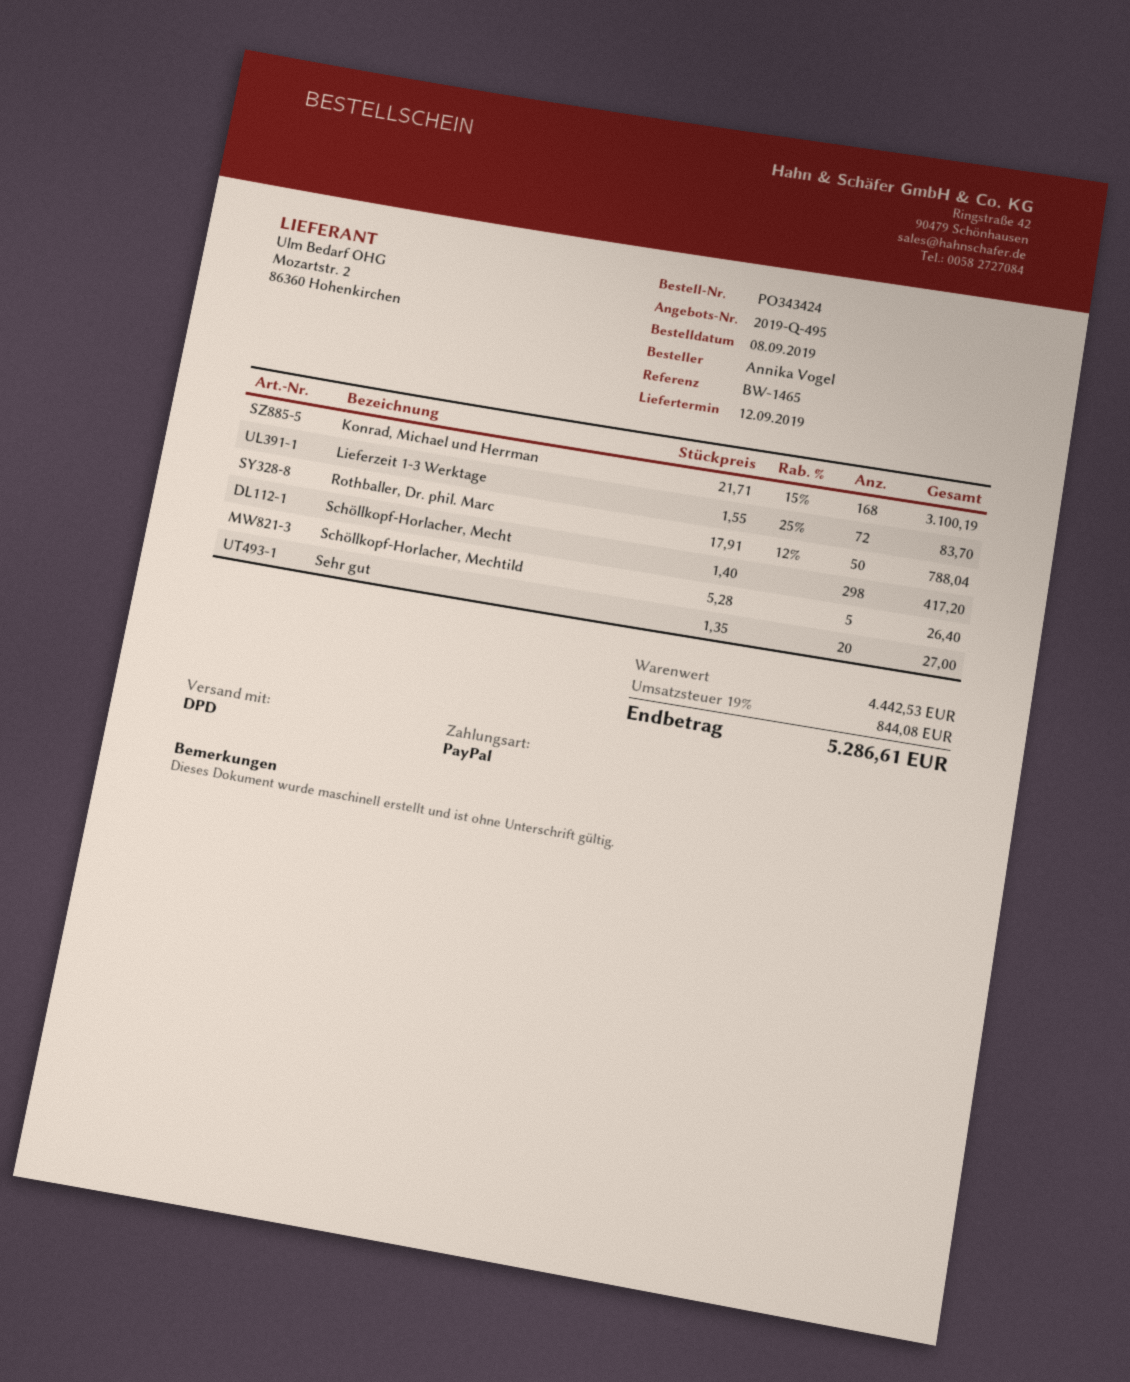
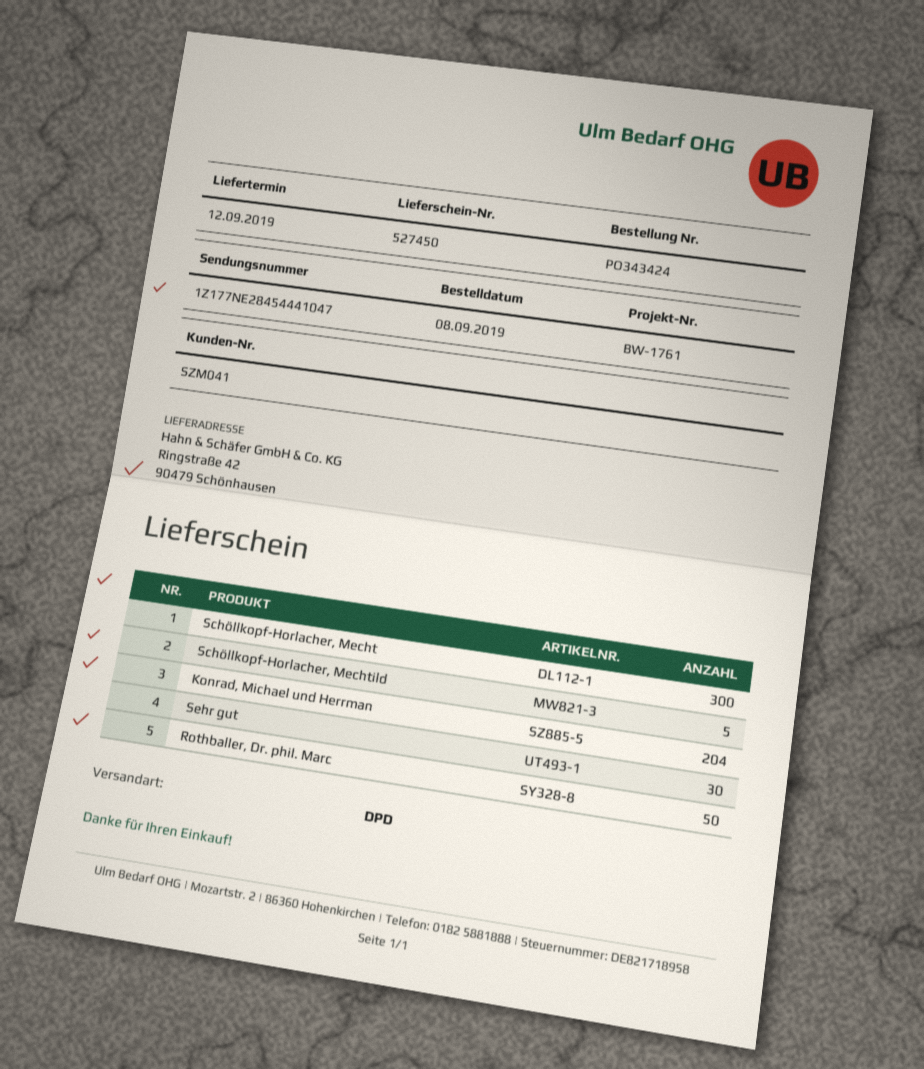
reference: BW-1465 -> BW-1761
Konrad, Michael und Herrman: 168 -> 204
Lieferzeit 1-3 Werktage: 72 -> none
Schöllkopf-Horlacher, Mecht: 298 -> 300
Sehr gut: 20 -> 30

